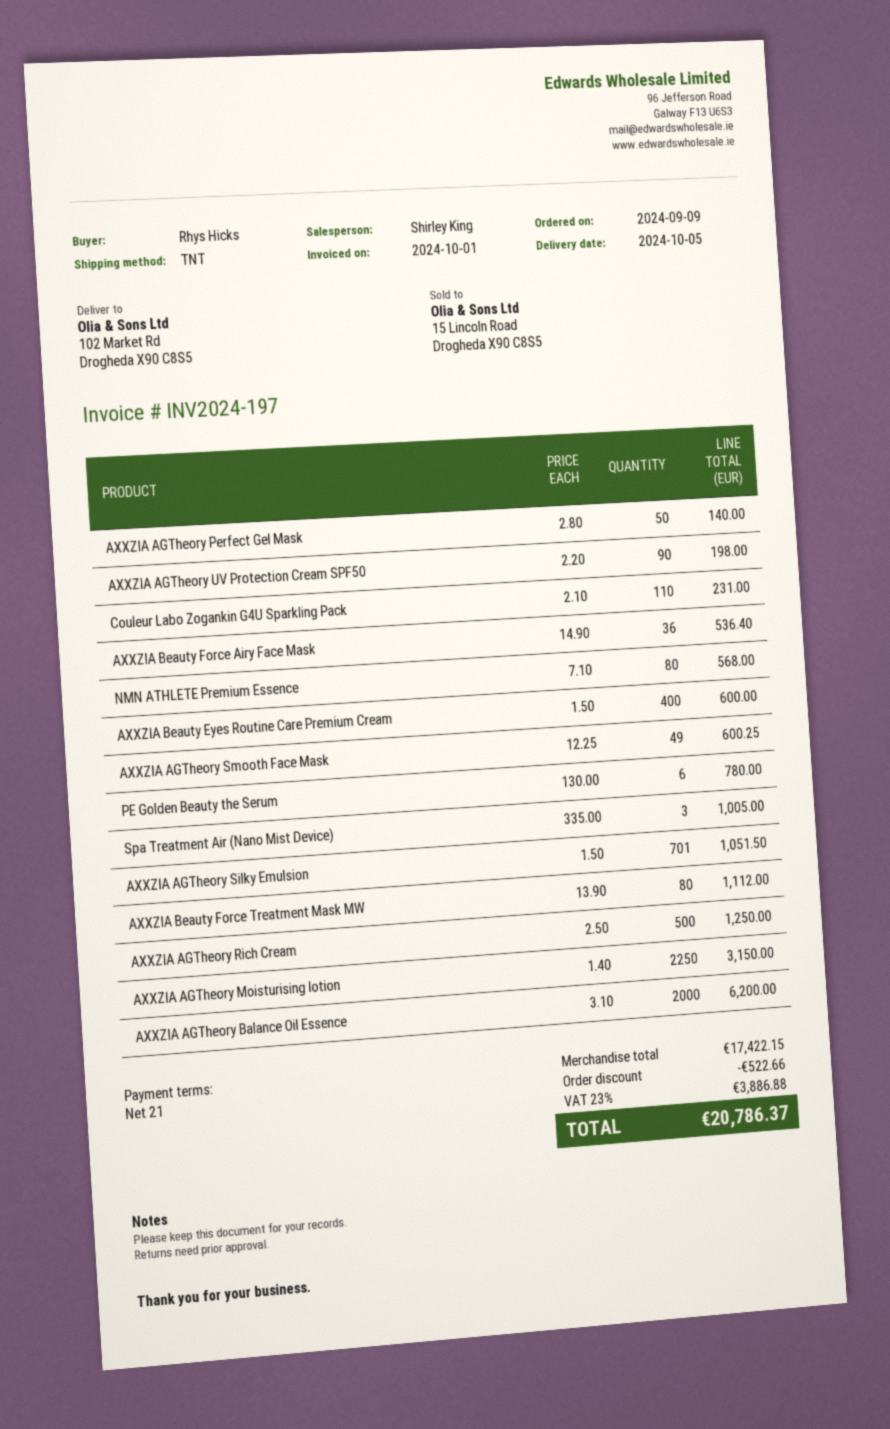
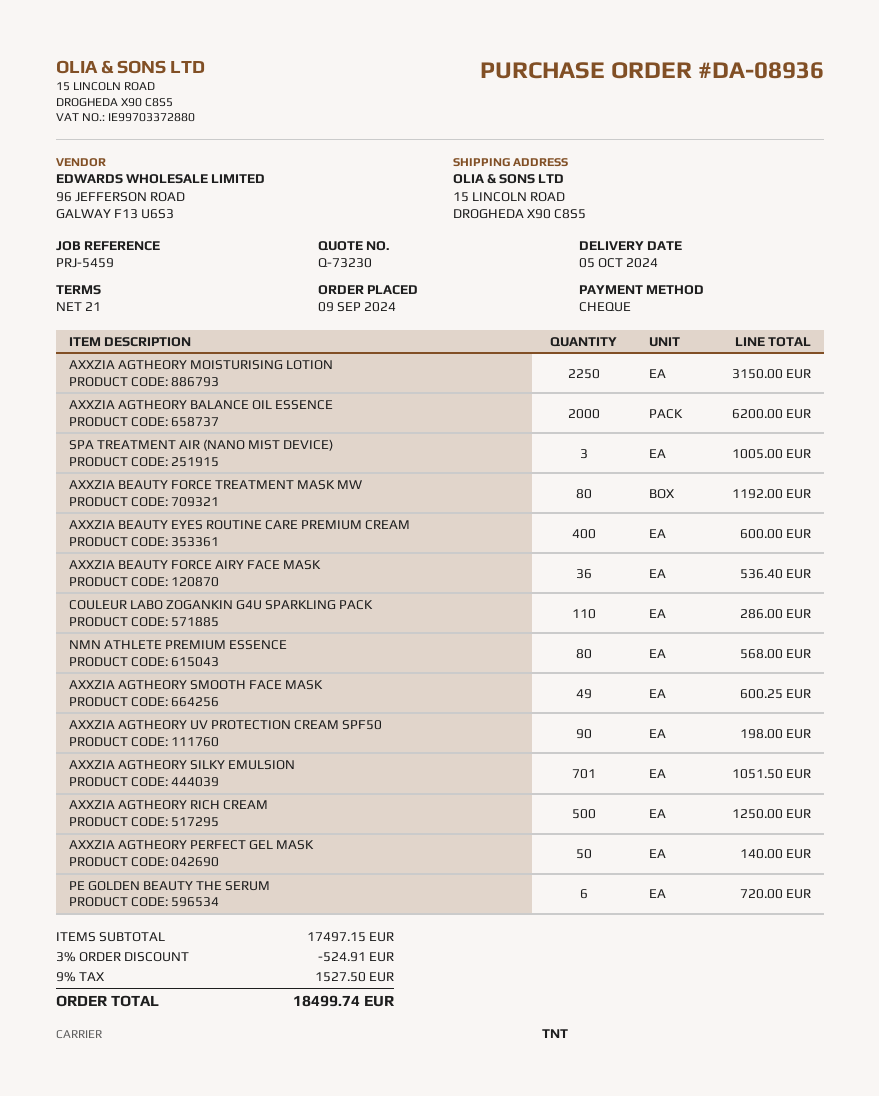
ship to: 102 Market Rd, Drogheda X90 C8S5 -> 15 LINCOLN ROAD, DROGHEDA X90 C8S5
Couleur Labo Zogankin G4U Sparkling Pack: 110 for 231.00 -> 110 for 286.00
PE Golden Beauty the Serum: 6 for 780.00 -> 6 for 720.00
AXXZIA Beauty Force Treatment Mask MW: 80 for 1112.00 -> 80 for 1192.00
subtotal: 17422.15 -> 17497.15
discount: 522.66 -> 524.91
tax: 23% = 3886.88 -> 9% = 1527.50
total: 20786.37 -> 18499.74

